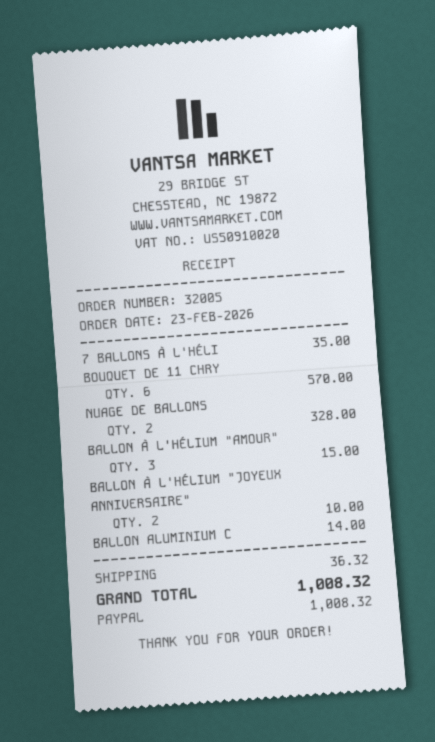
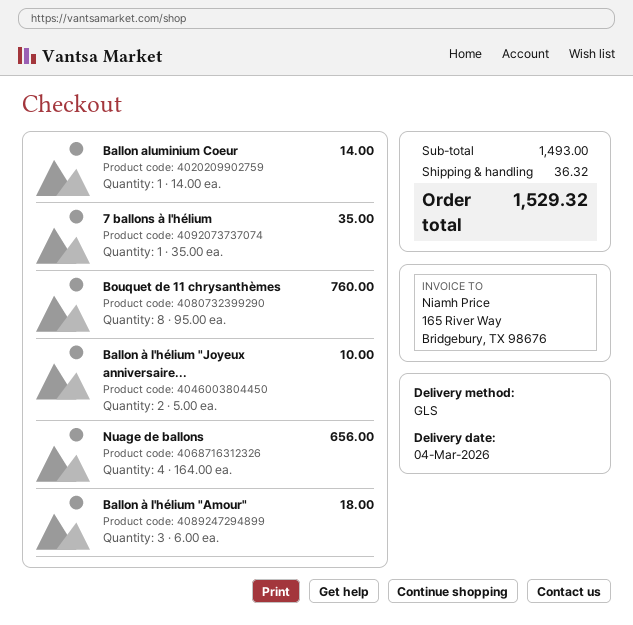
BOUQUET DE 11 CHRY: 6 for 570.00 -> 8 for 760.00
NUAGE DE BALLONS: 2 for 328.00 -> 4 for 656.00
BALLON À L'HÉLIUM "AMOUR": 3 for 15.00 -> 3 for 18.00
total: 1008.32 -> 1529.32

